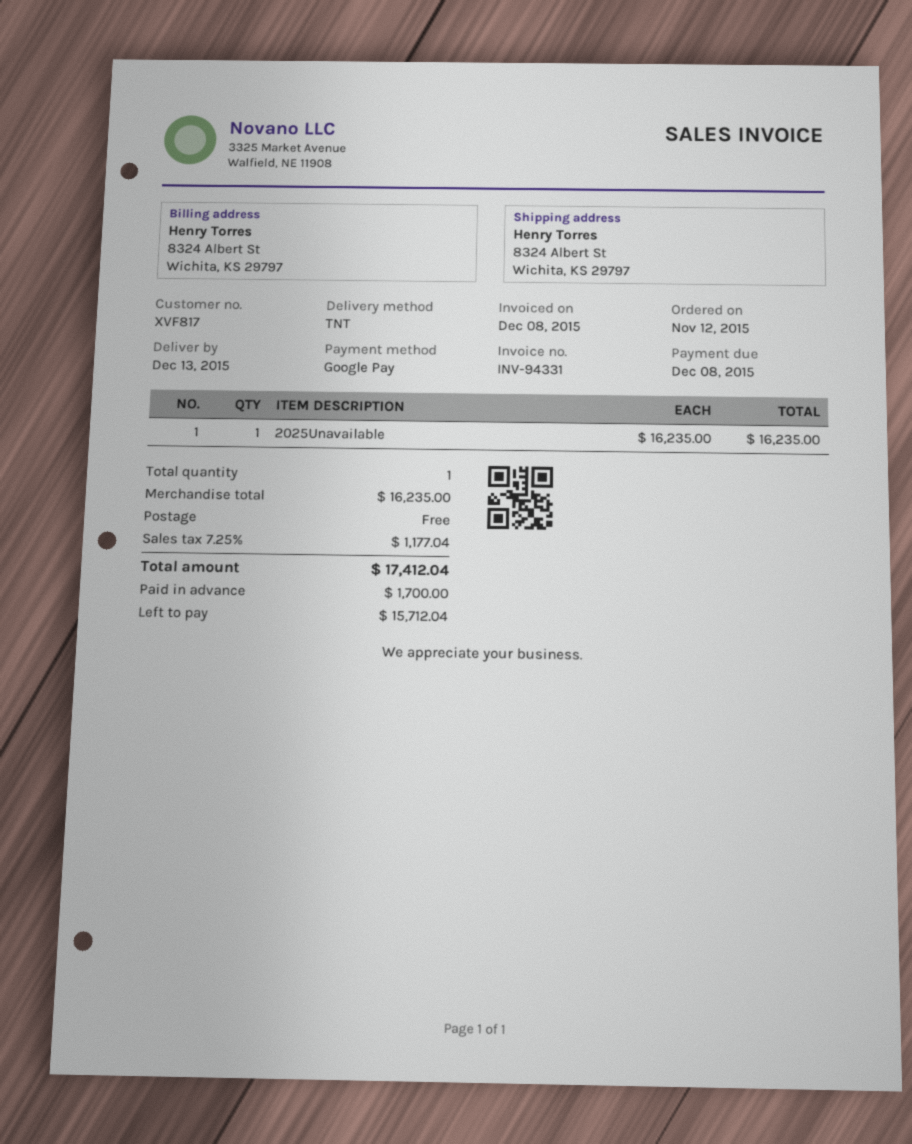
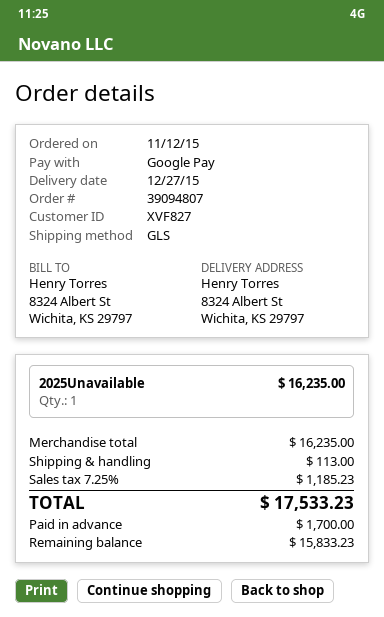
delivery date: 2015-12-13 -> 2015-12-27
customer number: XVF817 -> XVF827
shipping method: TNT -> GLS
shipping: 0.00 -> 113.00
tax: 7.25% = 1177.04 -> 7.25% = 1185.23
total: 17412.04 -> 17533.23
balance: 15712.04 -> 15833.23

